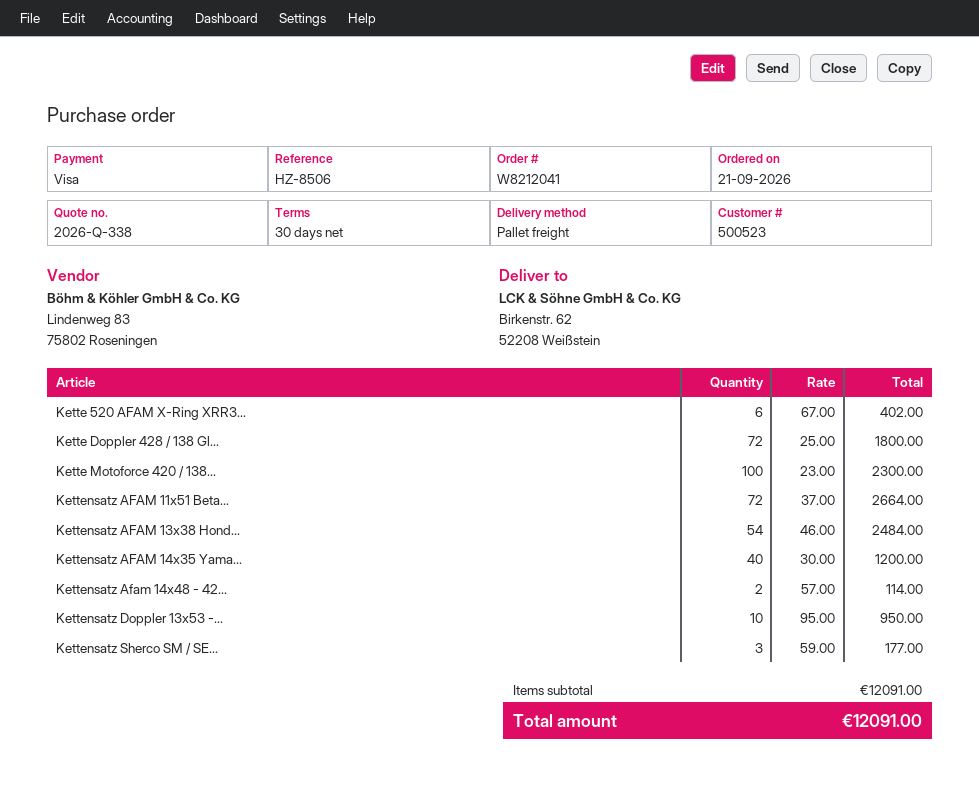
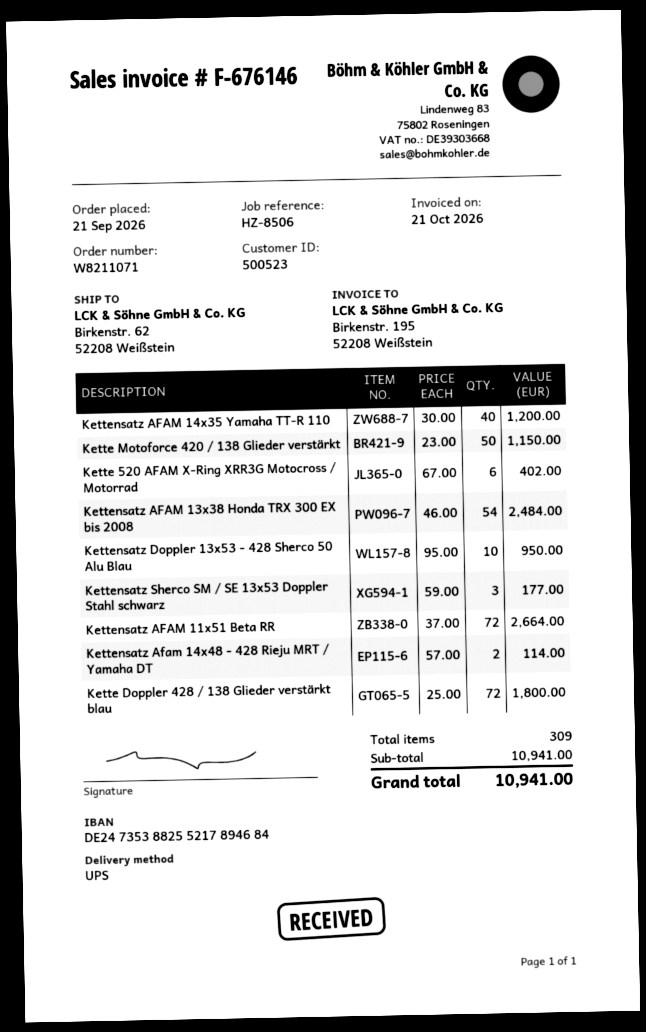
order number: W8212041 -> W8211071
shipping method: pallet freight -> UPS
Kette Motoforce 420 / 138...: 100 x 23.00 = 2300.00 -> 50 x 23.00 = 1150.00
subtotal: 12091.00 -> 10941.00
total: 12091.00 -> 10941.00

